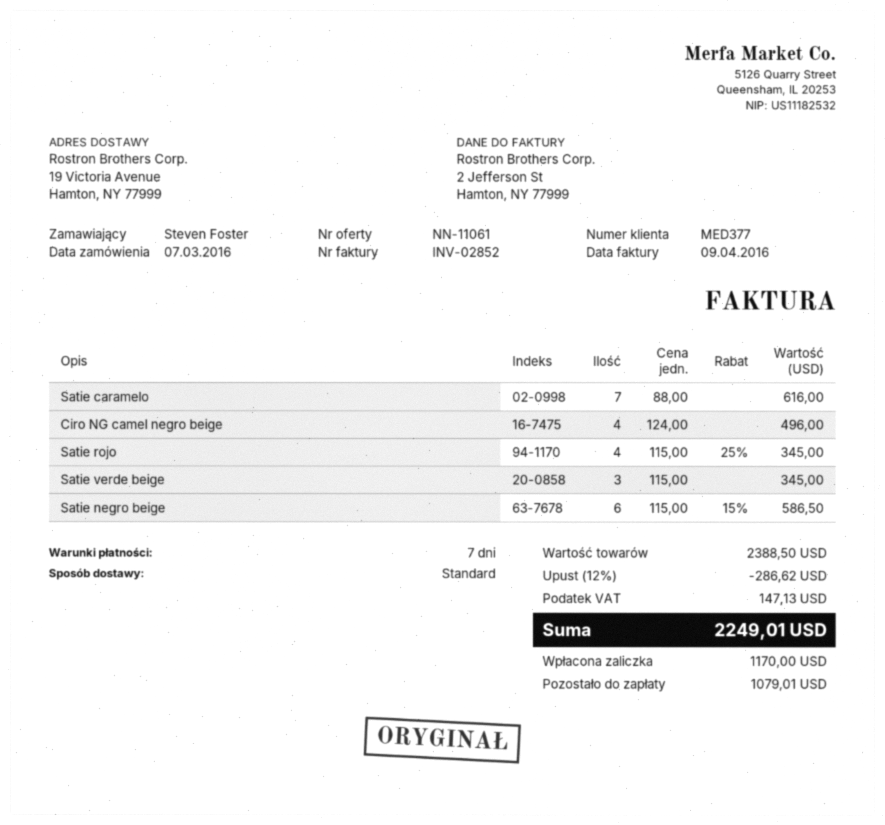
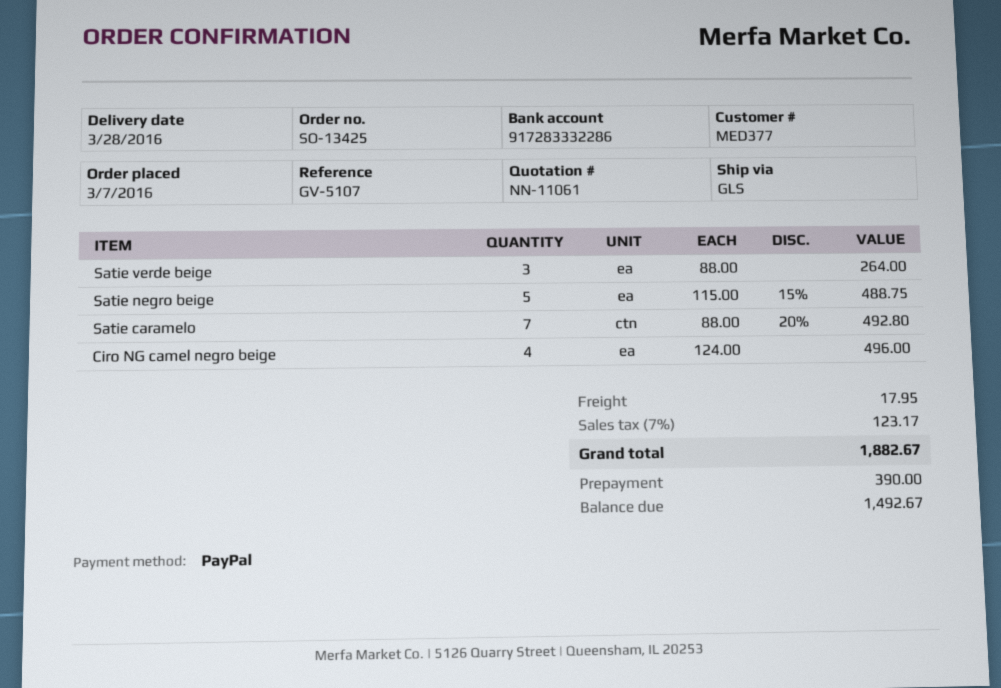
shipping method: standard -> GLS
Satie caramelo: 7 x 88.00 = 616.00 -> 7 x 88.00 - 20% = 492.80
Satie rojo: 4 x 115.00 - 25% = 345.00 -> none
Satie verde beige: 3 x 115.00 = 345.00 -> 3 x 88.00 = 264.00
Satie negro beige: 6 x 115.00 - 15% = 586.50 -> 5 x 115.00 - 15% = 488.75
discount: 12% = 286.62 -> none
shipping: none -> 17.95
tax: 147.13 -> 123.17
total: 2249.01 -> 1882.67
deposit: 1170.00 -> 390.00
balance: 1079.01 -> 1492.67

